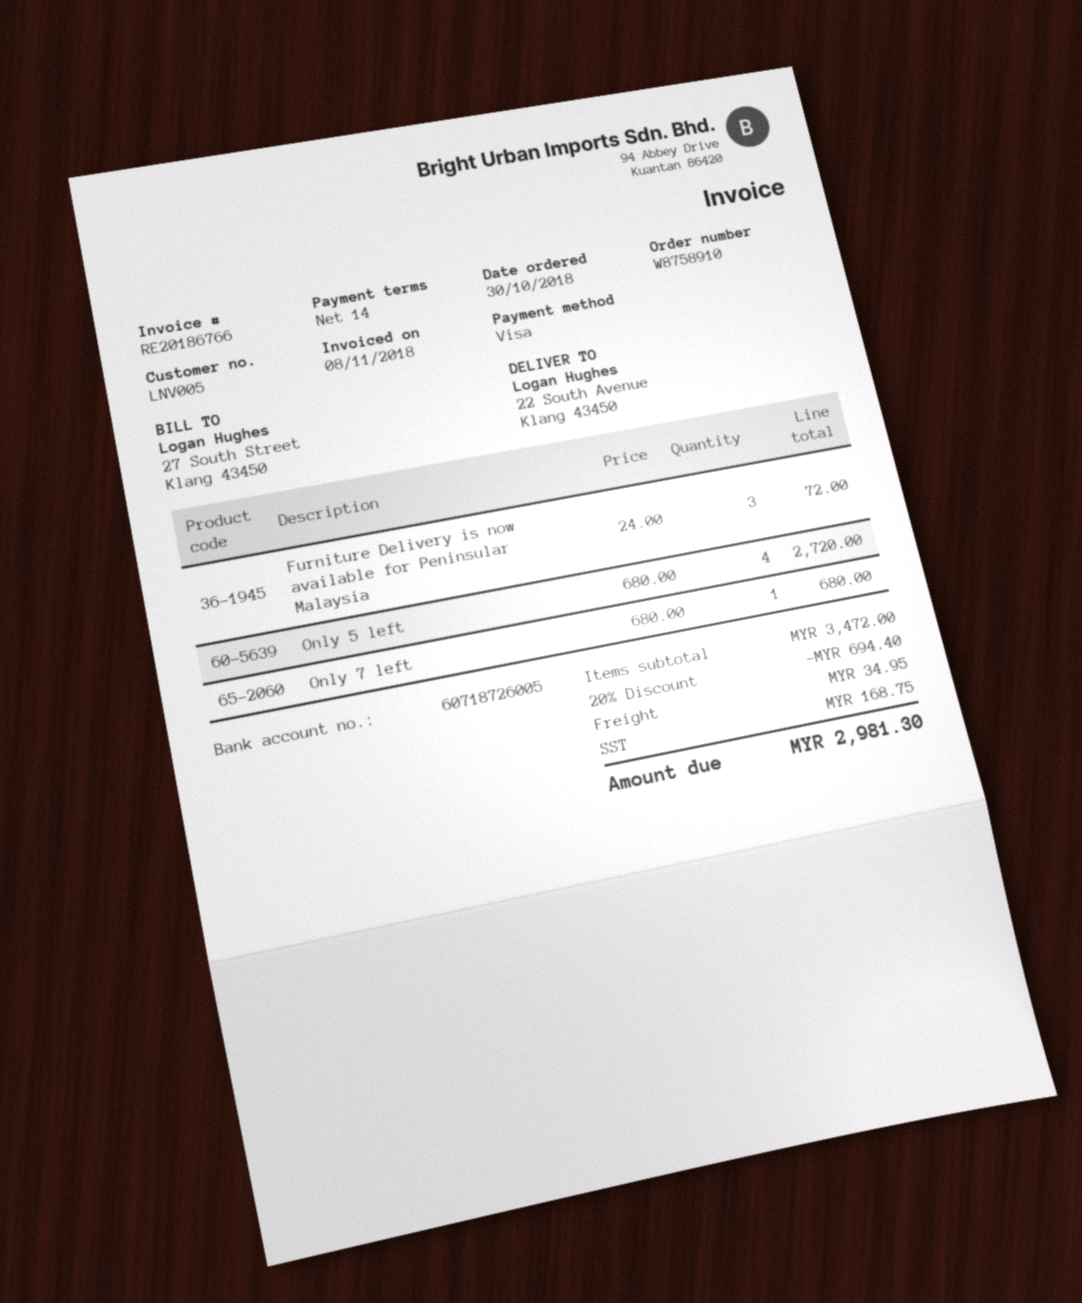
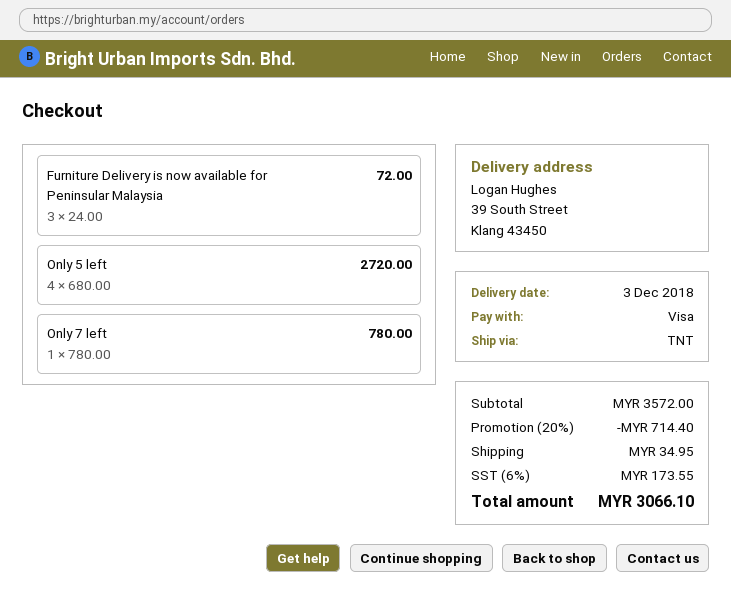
ship to: 22 South Avenue, Klang 43450 -> 39 South Street, Klang 43450
Only 7 left: 1 x 680.00 = 680.00 -> 1 x 780.00 = 780.00
subtotal: 3472.00 -> 3572.00
discount: 20% = 694.40 -> 20% = 714.40
tax: 168.75 -> 173.55
total: 2981.30 -> 3066.10

